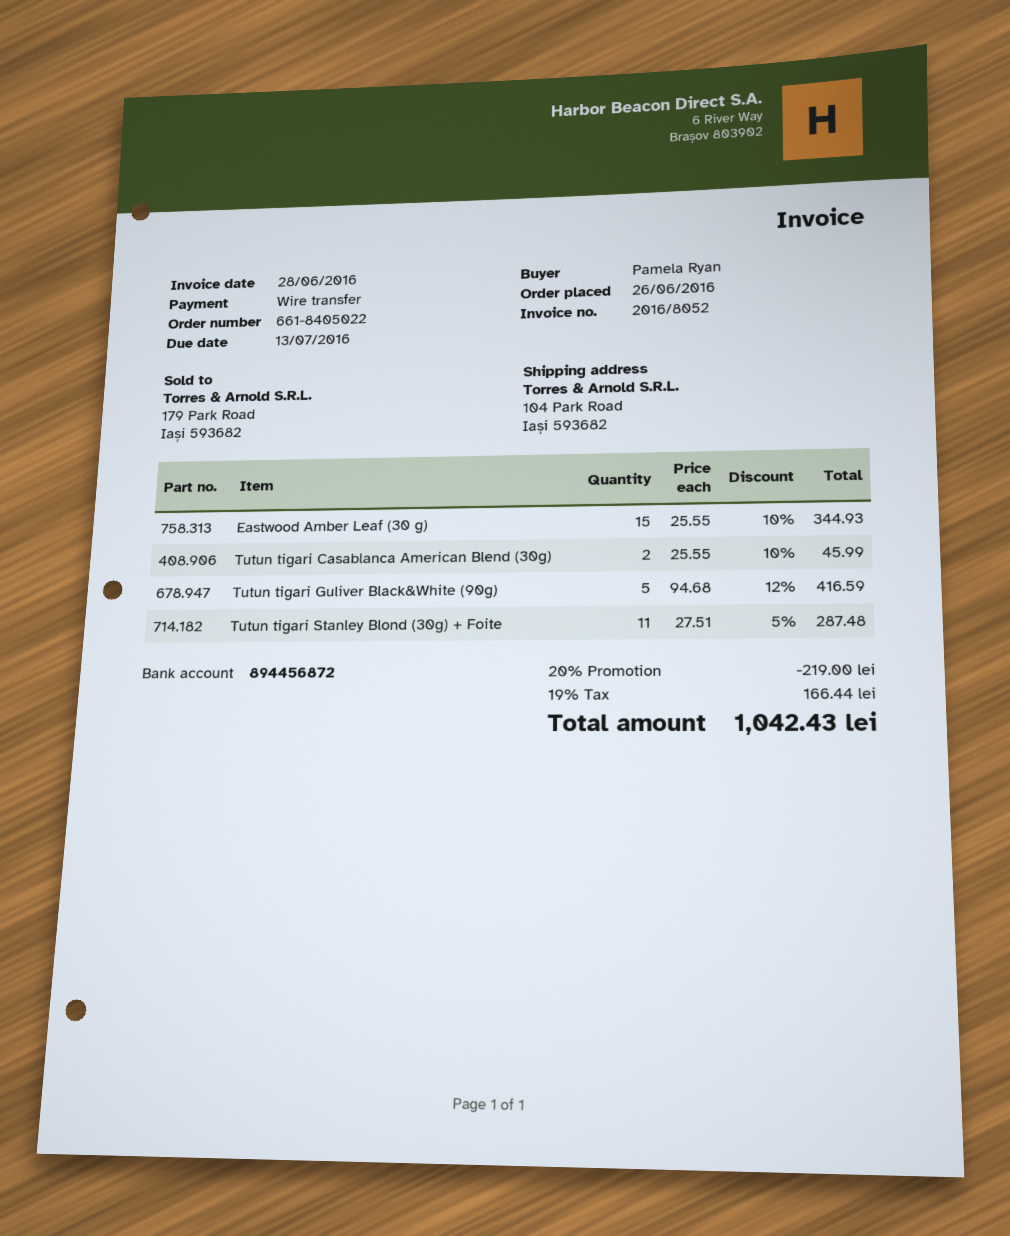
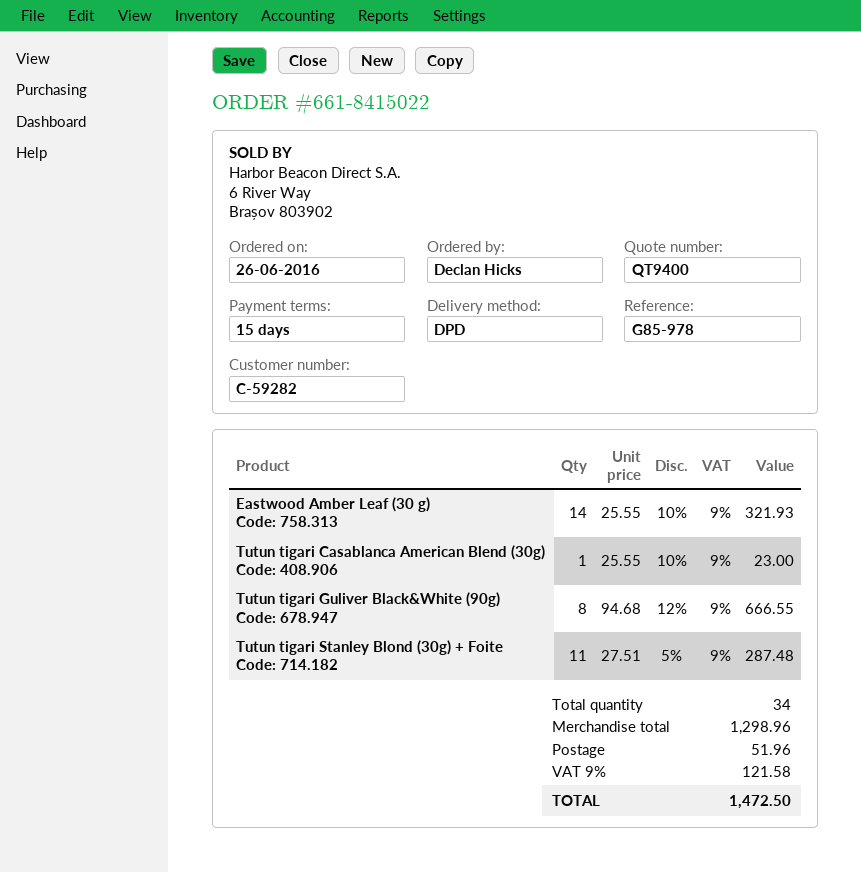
order number: 661-8405022 -> 661-8415022
ordered by: Pamela Ryan -> Declan Hicks
Eastwood Amber Leaf (30 g): 15 x 25.55 - 10% = 344.93 -> 14 x 25.55 - 10% = 321.93
Tutun tigari Casablanca American Blend (30g): 2 x 25.55 - 10% = 45.99 -> 1 x 25.55 - 10% = 23.00
Tutun tigari Guliver Black&White (90g): 5 x 94.68 - 12% = 416.59 -> 8 x 94.68 - 12% = 666.55
discount: 20% = 219.00 -> none
shipping: none -> 51.96
tax: 19% = 166.44 -> 9% = 121.58
total: 1042.43 -> 1472.50

